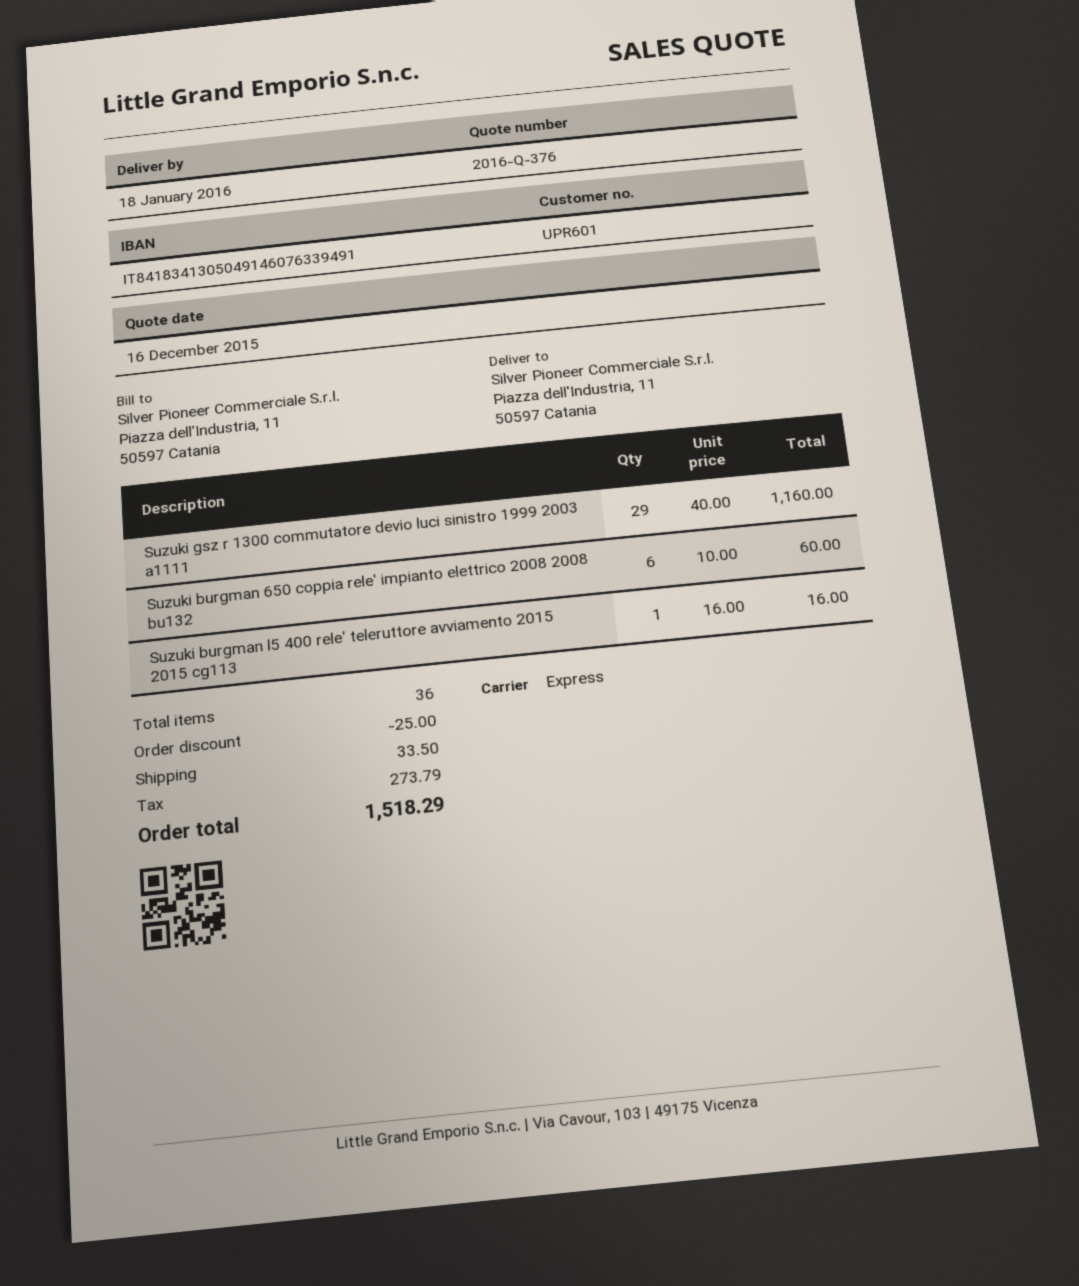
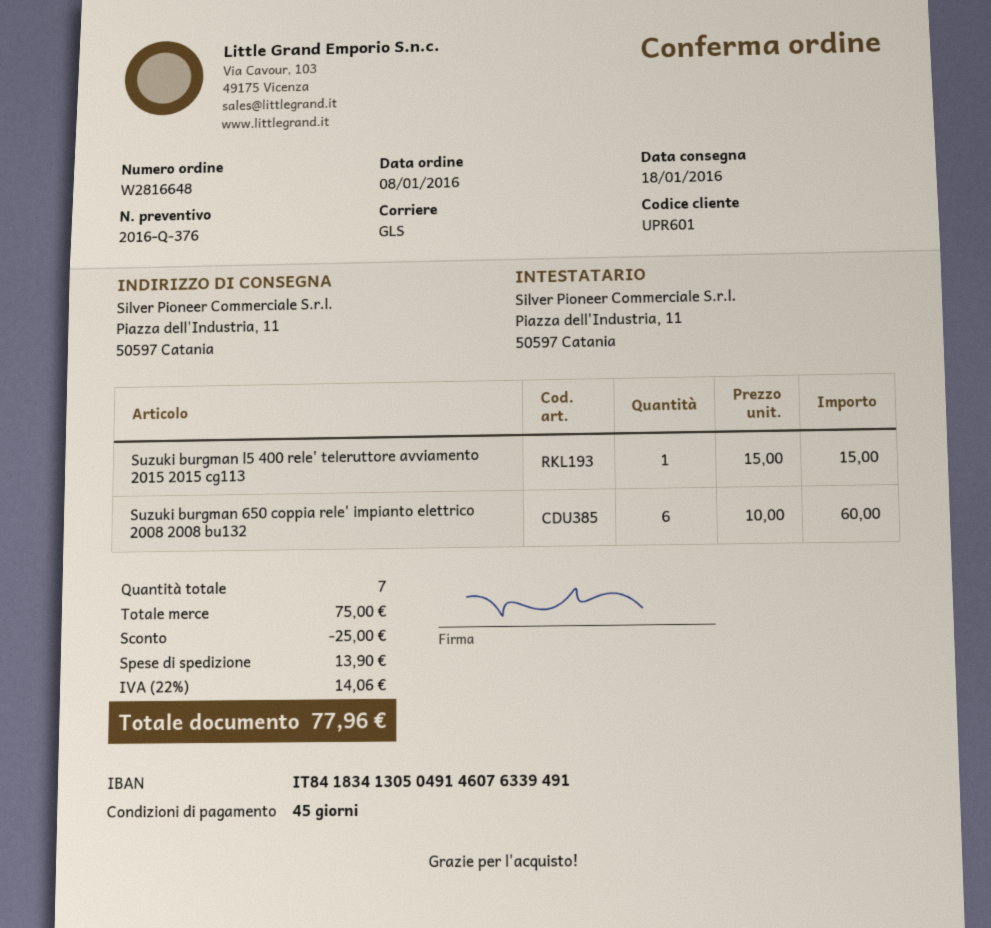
shipping method: express -> GLS
Suzuki gsz r 1300 commutatore devio luci sinistro 1999 2003 a1111: 29 x 40.00 = 1160.00 -> none
Suzuki burgman l5 400 rele' teleruttore avviamento 2015 2015 cg113: 1 x 16.00 = 16.00 -> 1 x 15.00 = 15.00
total quantity: 36 -> 7
shipping: 33.50 -> 13.90
tax: 273.79 -> 14.06
total: 1518.29 -> 77.96

